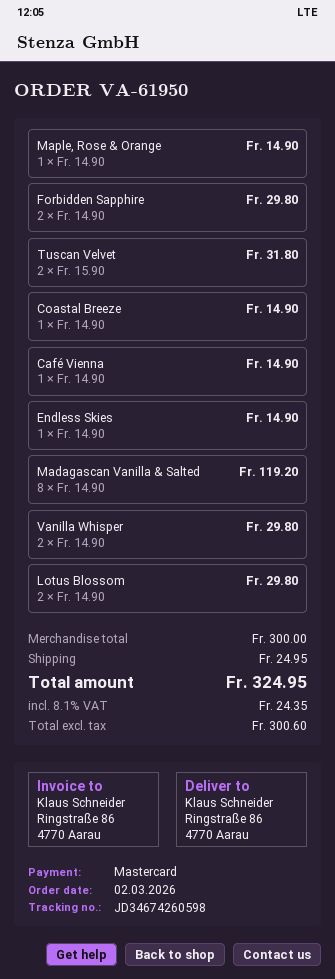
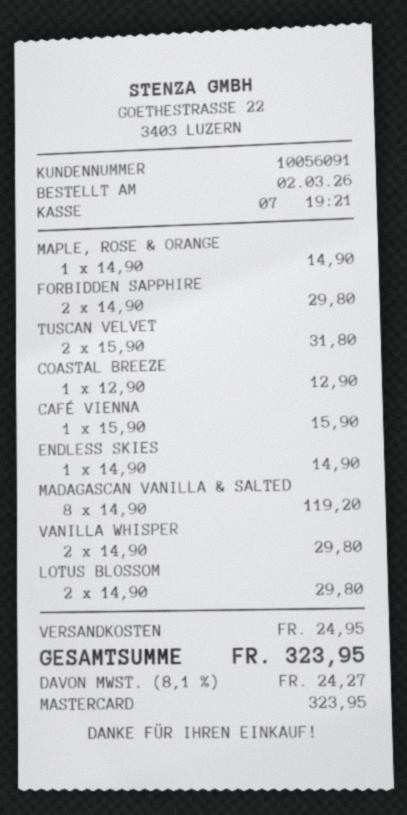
Coastal Breeze: 1 x 14.90 = 14.90 -> 1 x 12.90 = 12.90
Café Vienna: 1 x 14.90 = 14.90 -> 1 x 15.90 = 15.90
tax: 8.1% = 24.35 -> 8.1% = 24.27
total: 324.95 -> 323.95

